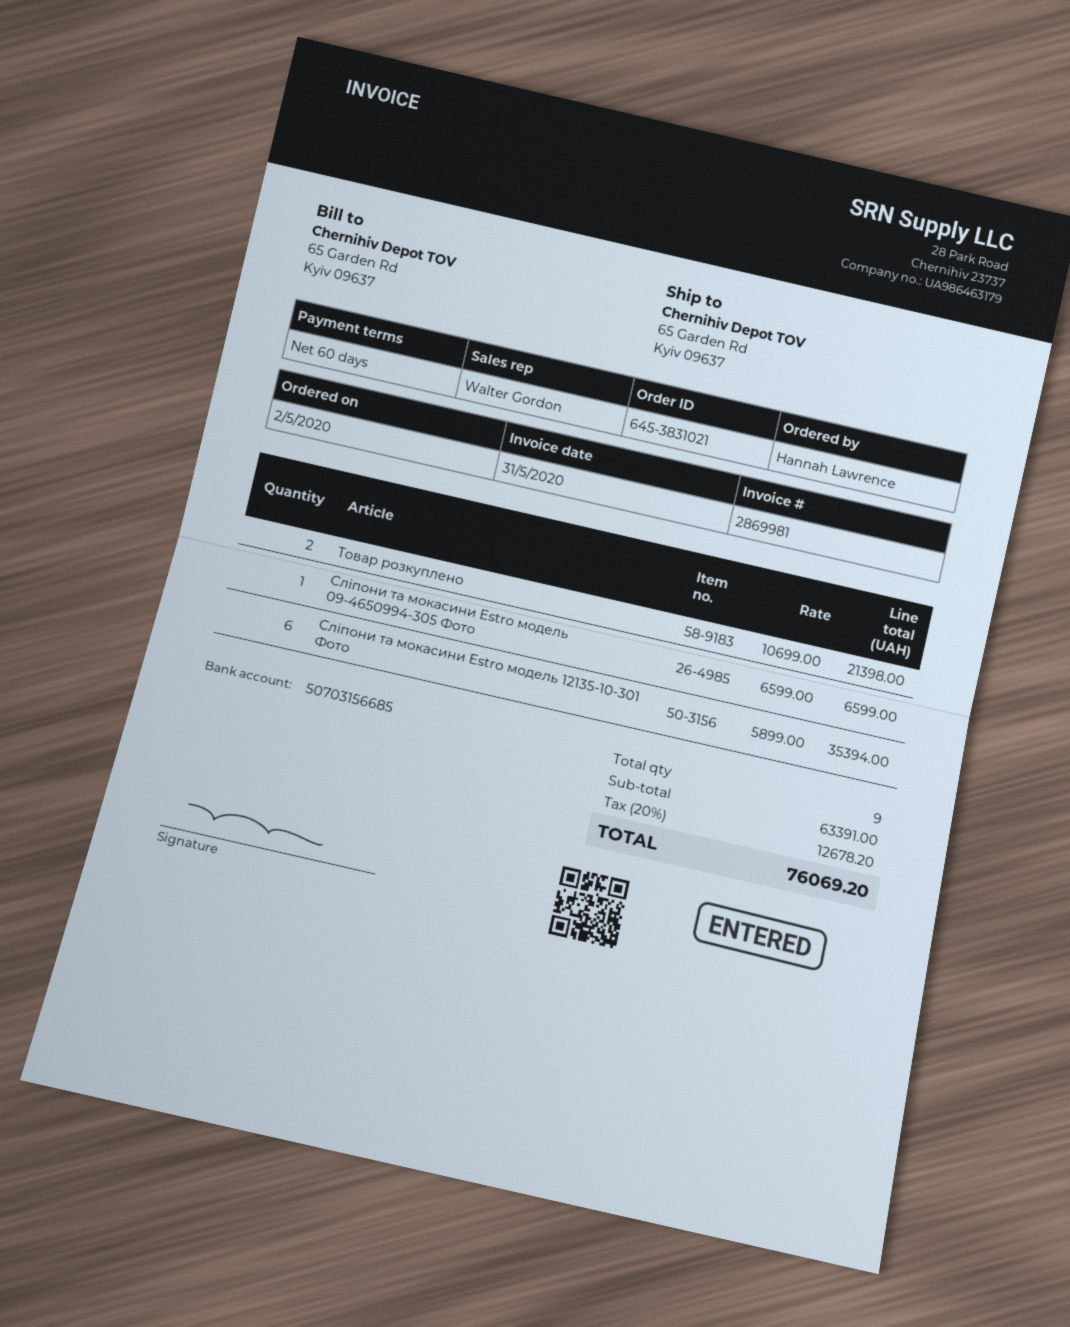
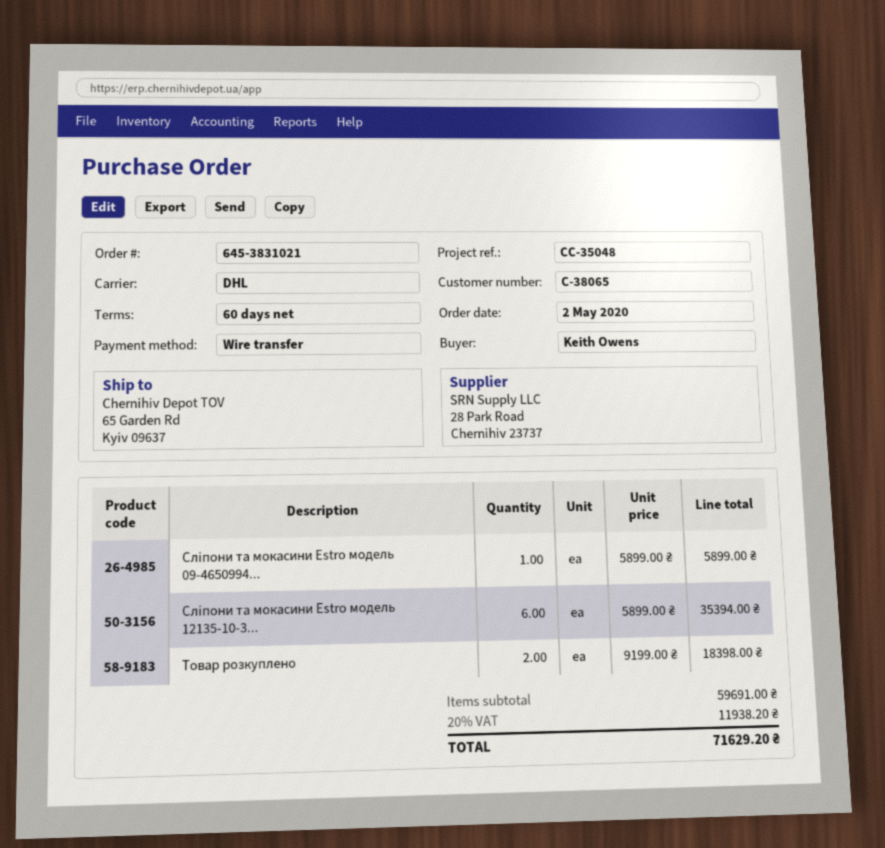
ordered by: Hannah Lawrence -> Keith Owens
Товар розкуплено: 2 x 10699.00 = 21398.00 -> 2 x 9199.00 = 18398.00
Сліпони та мокасини Estro модель 09-4650994-305 Фото: 1 x 6599.00 = 6599.00 -> 1 x 5899.00 = 5899.00
subtotal: 63391.00 -> 59691.00
tax: 20% = 12678.20 -> 20% = 11938.20
total: 76069.20 -> 71629.20

